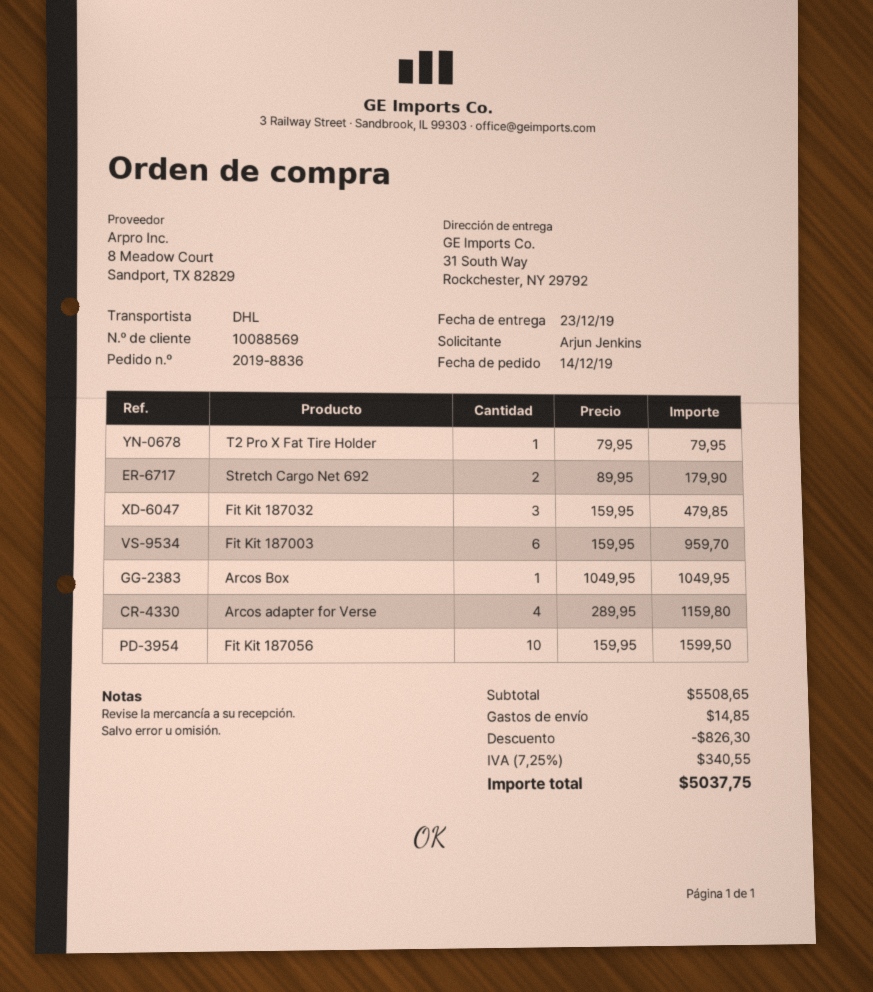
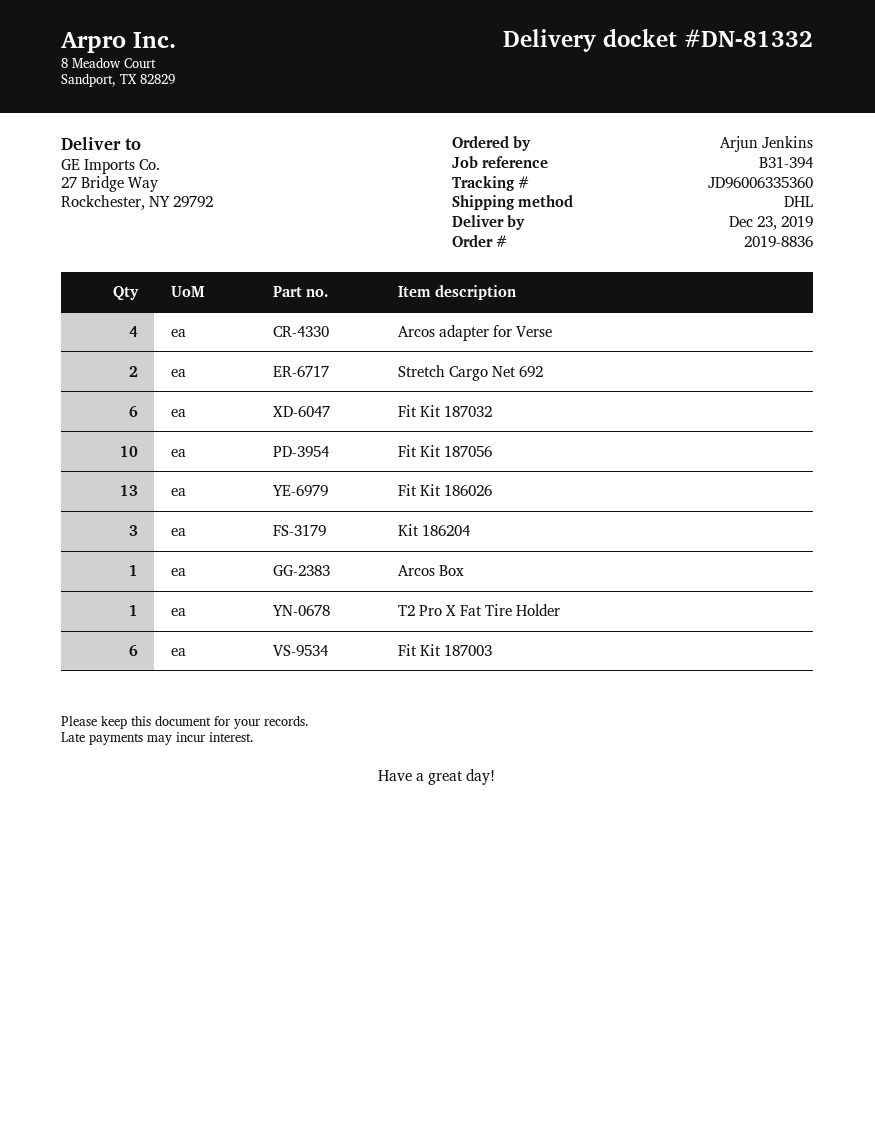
ship to: 31 South Way, Rockchester, NY 29792 -> 27 Bridge Way, Rockchester, NY 29792
Fit Kit 187032: 3 -> 6
Fit Kit 186026: none -> 13
Kit 186204: none -> 3

